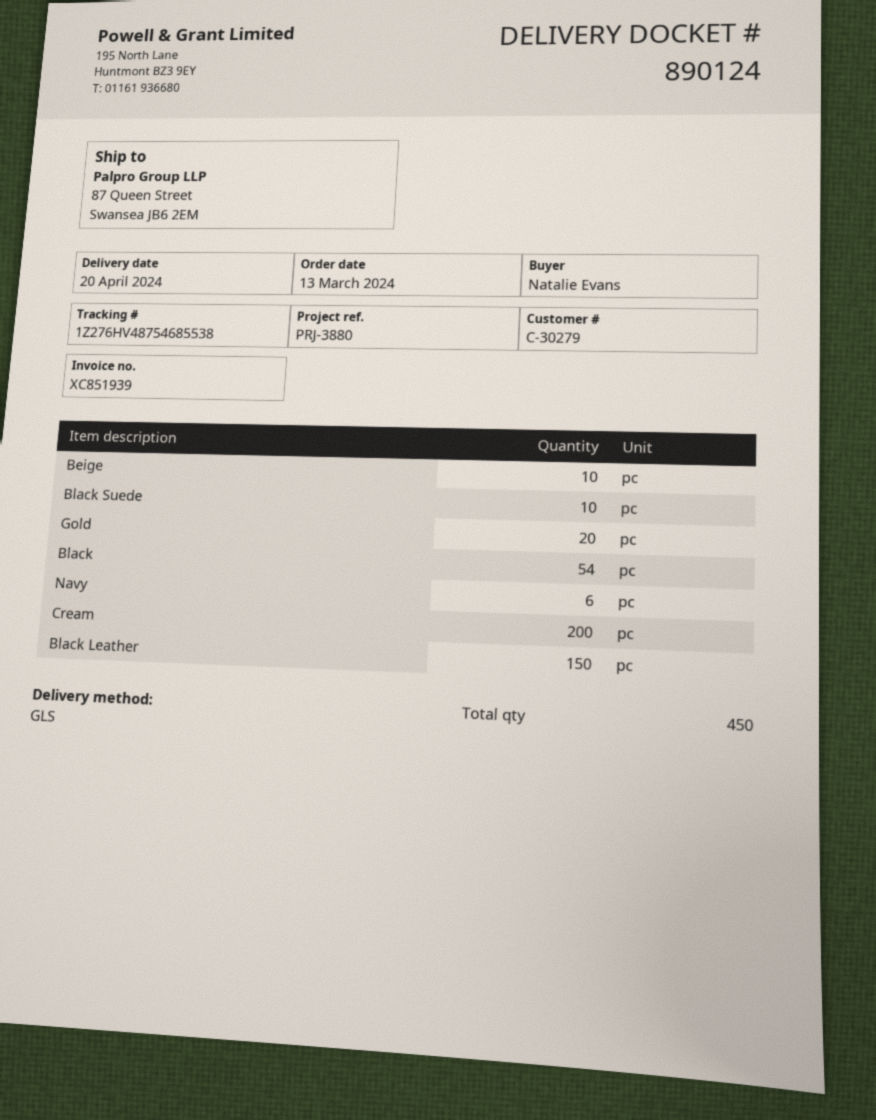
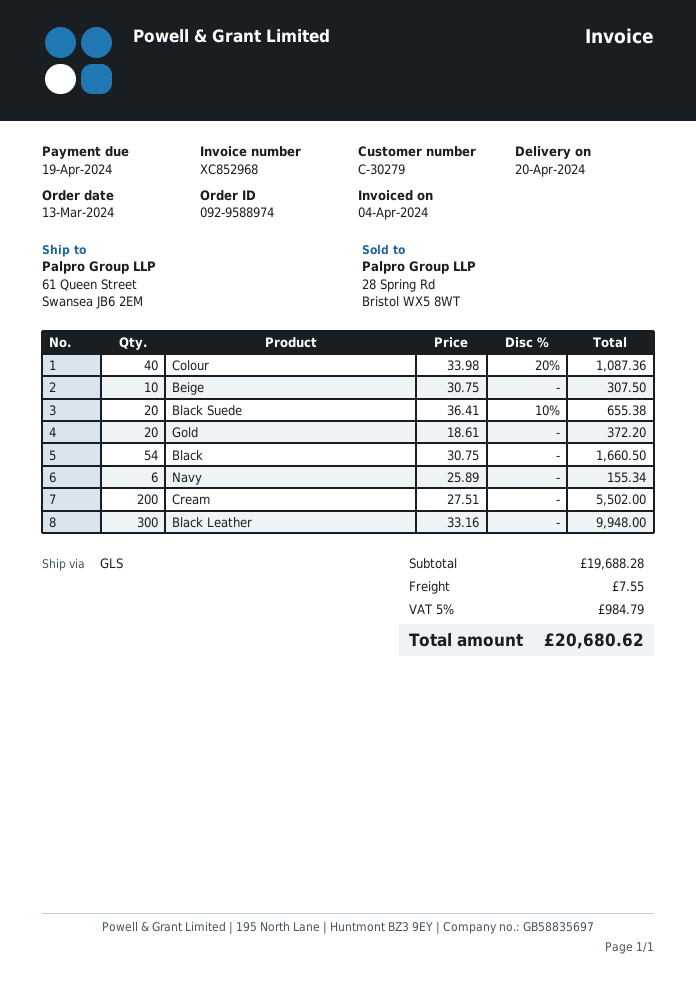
invoice number: XC851939 -> XC852968
ship to: 87 Queen Street, Swansea JB6 2EM -> 61 Queen Street, Swansea JB6 2EM
Black Suede: 10 -> 20
Black Leather: 150 -> 300
Colour: none -> 40

